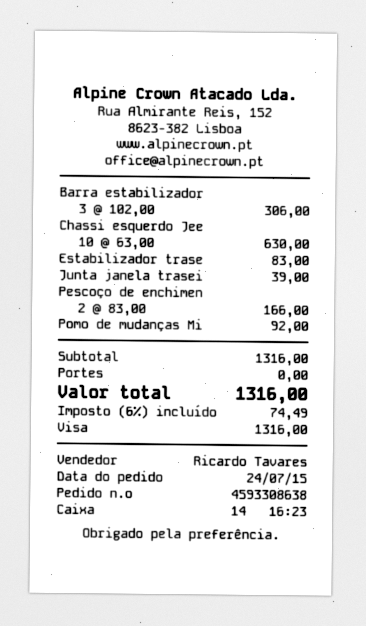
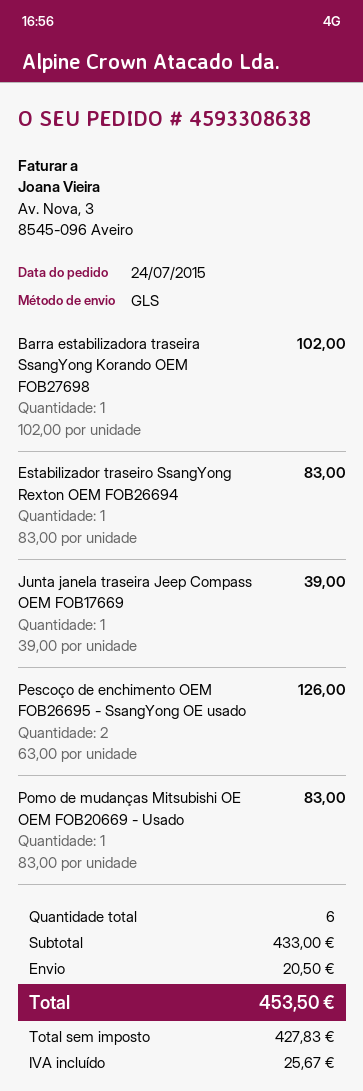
Barra estabilizador: 3 x 102.00 = 306.00 -> 1 x 102.00 = 102.00
Chassi esquerdo Jee: 10 x 63.00 = 630.00 -> none
Pescoço de enchimen: 2 x 83.00 = 166.00 -> 2 x 63.00 = 126.00
Pomo de mudanças Mi: 1 x 92.00 = 92.00 -> 1 x 83.00 = 83.00
subtotal: 1316.00 -> 433.00
shipping: 0.00 -> 20.50
tax: 74.49 -> 25.67
total: 1316.00 -> 453.50

